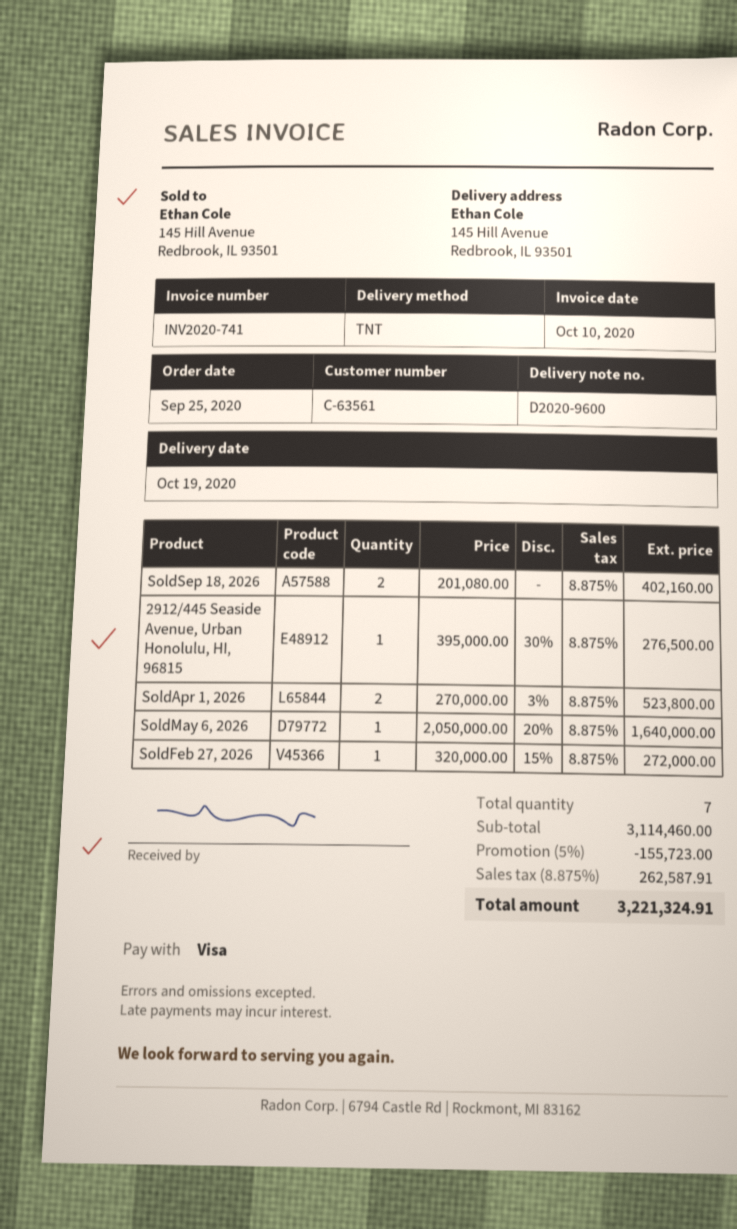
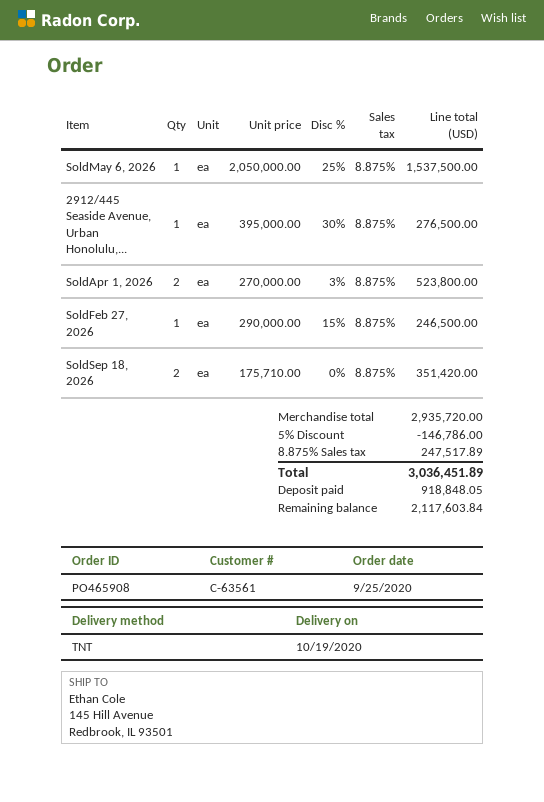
SoldSep 18, 2026: 2 x 201080.00 = 402160.00 -> 2 x 175710.00 = 351420.00
SoldMay 6, 2026: 1 x 2050000.00 - 20% = 1640000.00 -> 1 x 2050000.00 - 25% = 1537500.00
SoldFeb 27, 2026: 1 x 320000.00 - 15% = 272000.00 -> 1 x 290000.00 - 15% = 246500.00
subtotal: 3114460.00 -> 2935720.00
discount: 5% = 155723.00 -> 5% = 146786.00
tax: 8.875% = 262587.91 -> 8.875% = 247517.89
total: 3221324.91 -> 3036451.89

